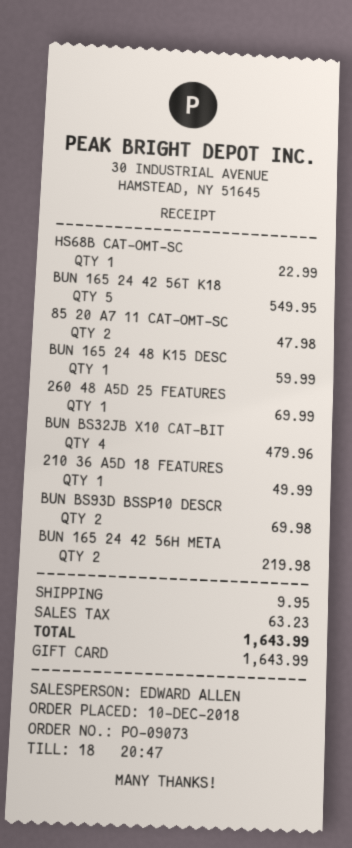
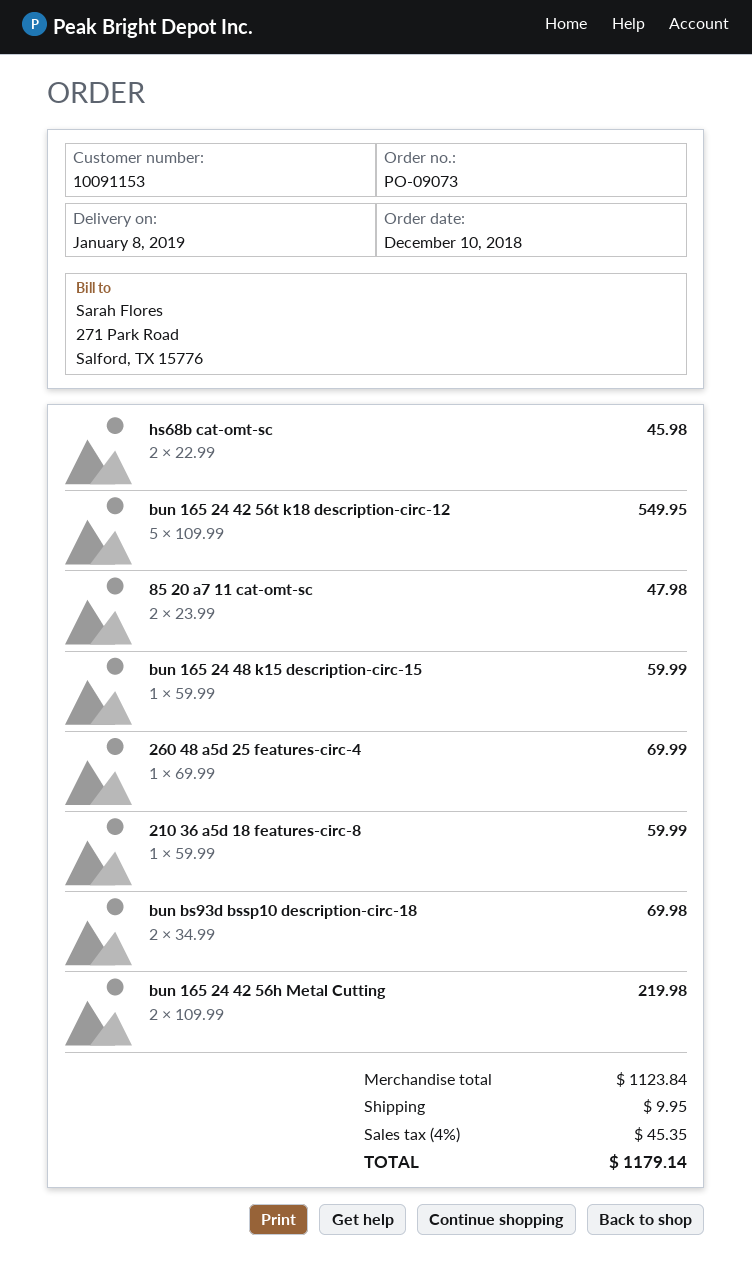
HS68B CAT-OMT-SC: 1 for 22.99 -> 2 for 45.98
BUN BS32JB X10 CAT-BIT: 4 for 479.96 -> none
210 36 A5D 18 FEATURES: 1 for 49.99 -> 1 for 59.99
tax: 63.23 -> 45.35
total: 1643.99 -> 1179.14

